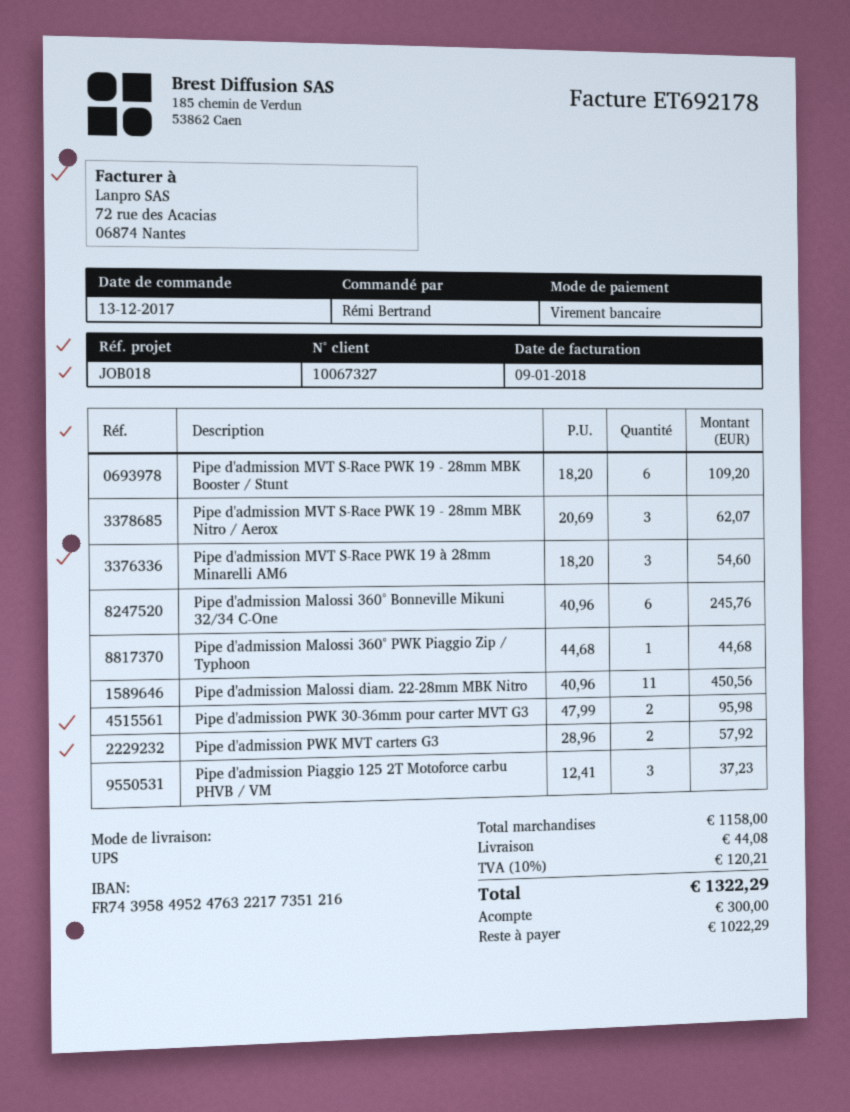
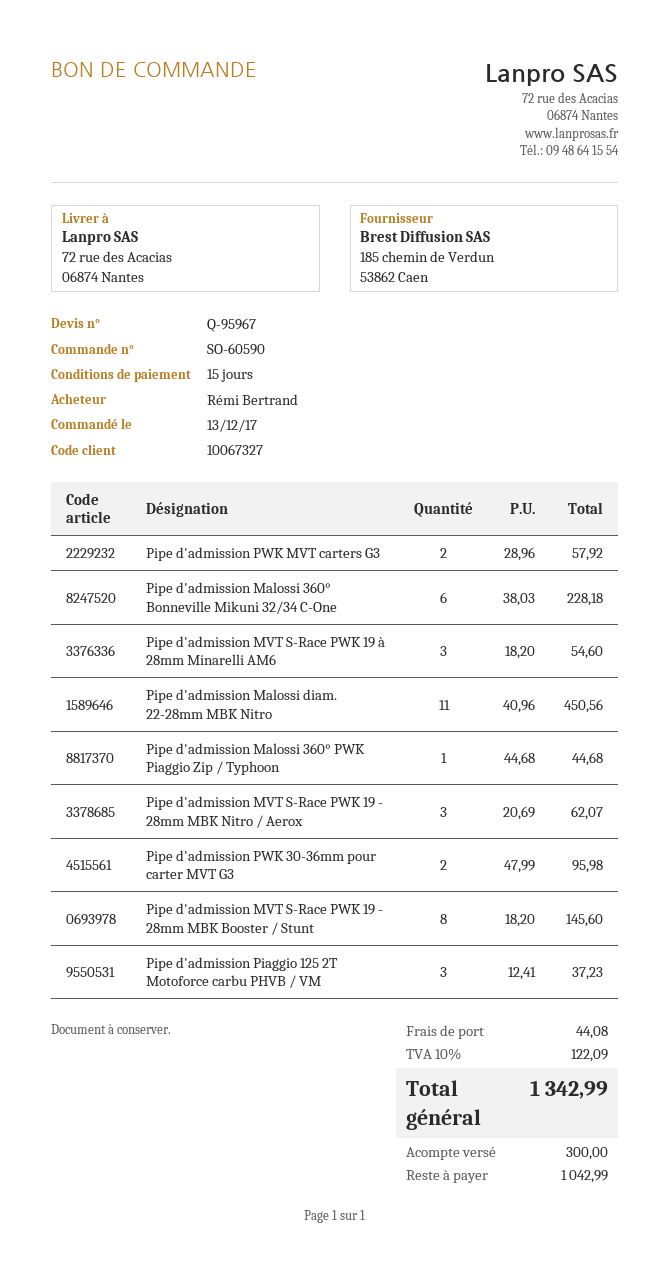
Pipe d'admission MVT S-Race PWK 19 - 28mm MBK Booster / Stunt: 6 x 18.20 = 109.20 -> 8 x 18.20 = 145.60
Pipe d'admission Malossi 360° Bonneville Mikuni 32/34 C-One: 6 x 40.96 = 245.76 -> 6 x 38.03 = 228.18
tax: 10% = 120.21 -> 10% = 122.09
total: 1322.29 -> 1342.99
balance: 1022.29 -> 1042.99

